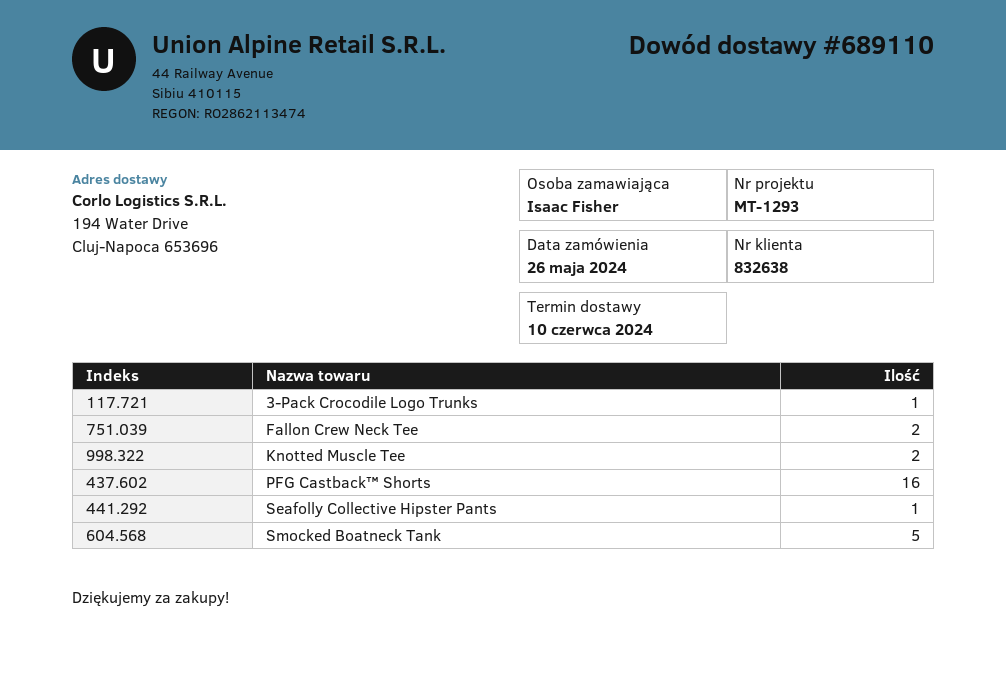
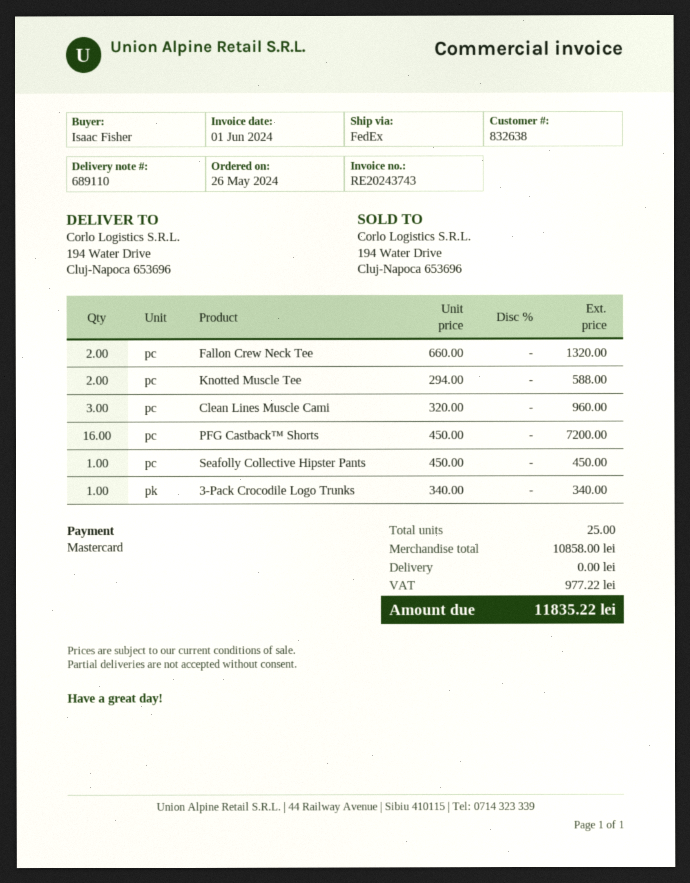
Smocked Boatneck Tank: 5 -> none
Clean Lines Muscle Cami: none -> 3

